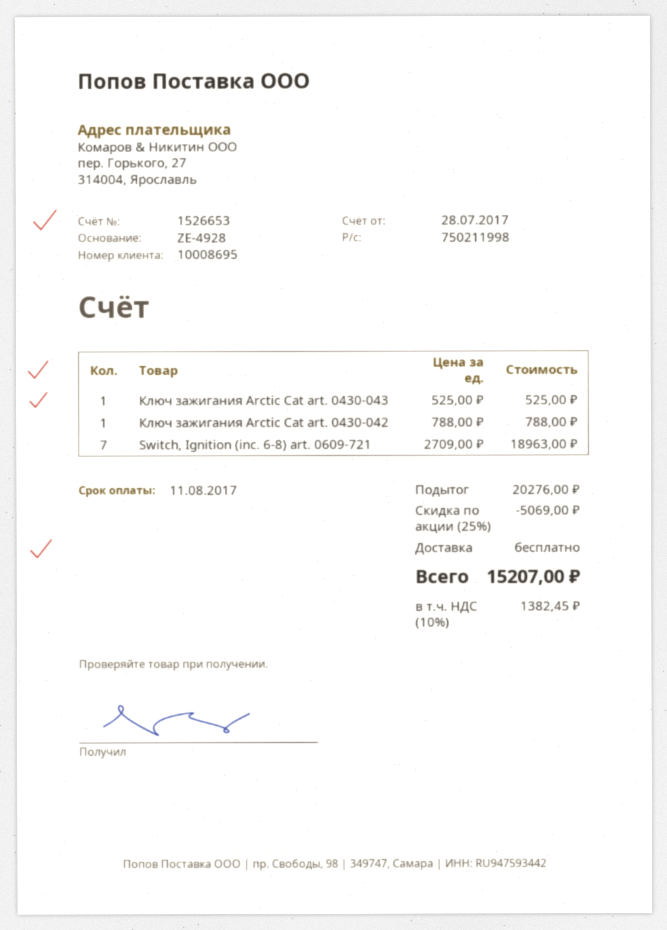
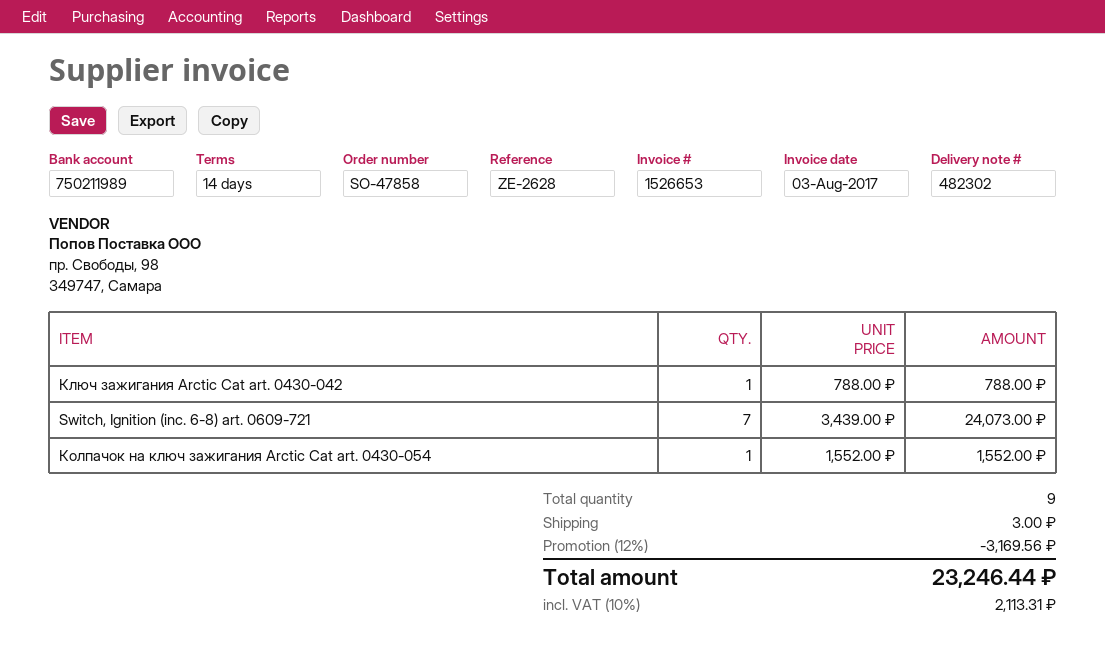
invoice date: 2017-07-28 -> 2017-08-03
reference: ZE-4928 -> ZE-2628
bank account: 750211998 -> 750211989
Ключ зажигания Arctic Cat art. 0430-043: 1 x 525.00 = 525.00 -> none
Switch, Ignition (inc. 6-8) art. 0609-721: 7 x 2709.00 = 18963.00 -> 7 x 3439.00 = 24073.00
Колпачок на ключ зажигания Arctic Cat art. 0430-054: none -> 1 x 1552.00 = 1552.00
discount: 25% = 5069.00 -> 12% = 3169.56
shipping: 0.00 -> 3.00
tax: 10% = 1382.45 -> 10% = 2113.31
total: 15207.00 -> 23246.44

